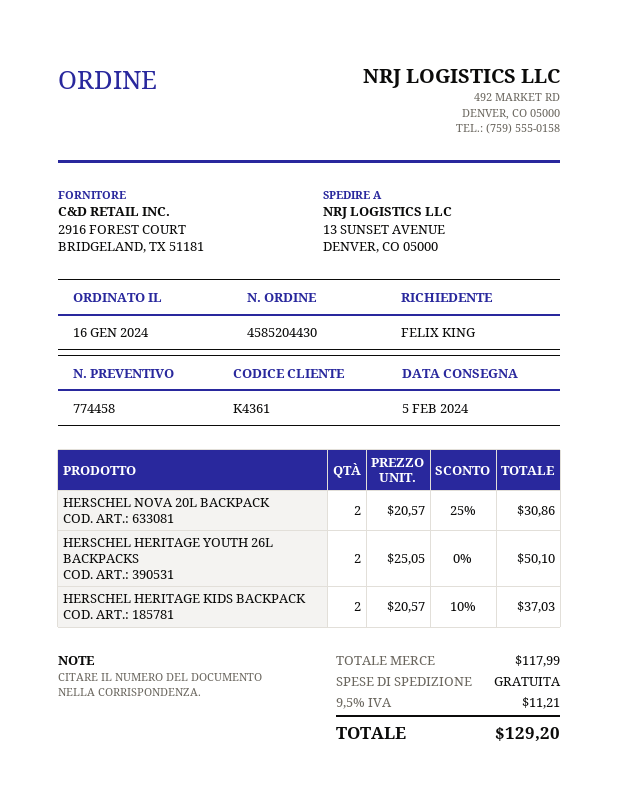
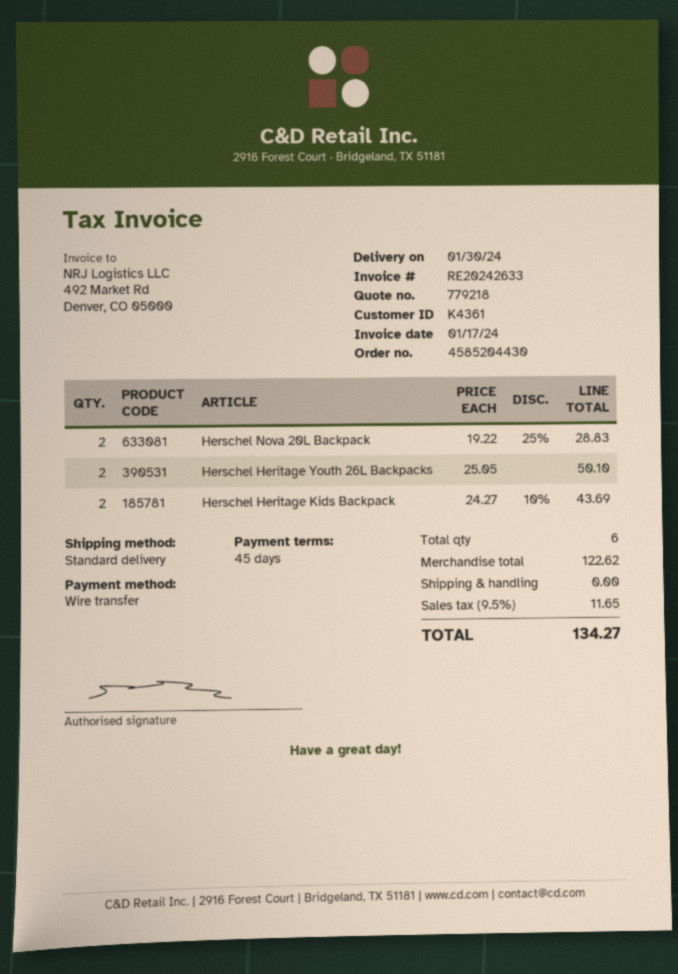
quote number: 774458 -> 779218
delivery date: 2024-02-05 -> 2024-01-30
HERSCHEL NOVA 20L BACKPACK: 2 x 20.57 - 25% = 30.86 -> 2 x 19.22 - 25% = 28.83
HERSCHEL HERITAGE KIDS BACKPACK: 2 x 20.57 - 10% = 37.03 -> 2 x 24.27 - 10% = 43.69
subtotal: 117.99 -> 122.62
tax: 9.5% = 11.21 -> 9.5% = 11.65
total: 129.20 -> 134.27

